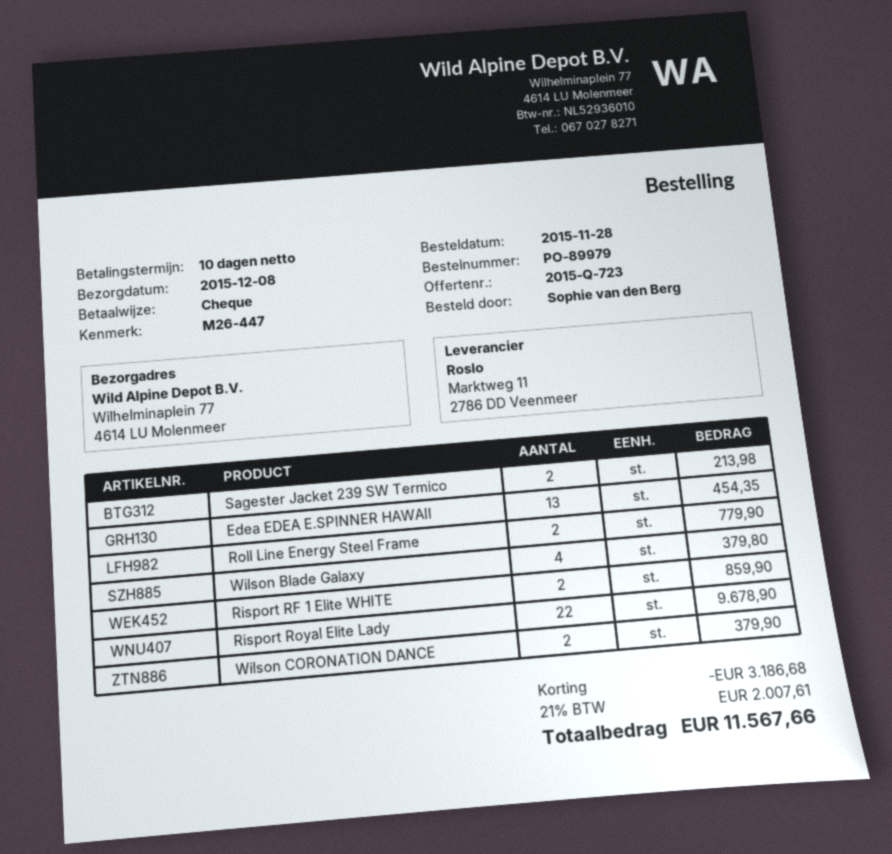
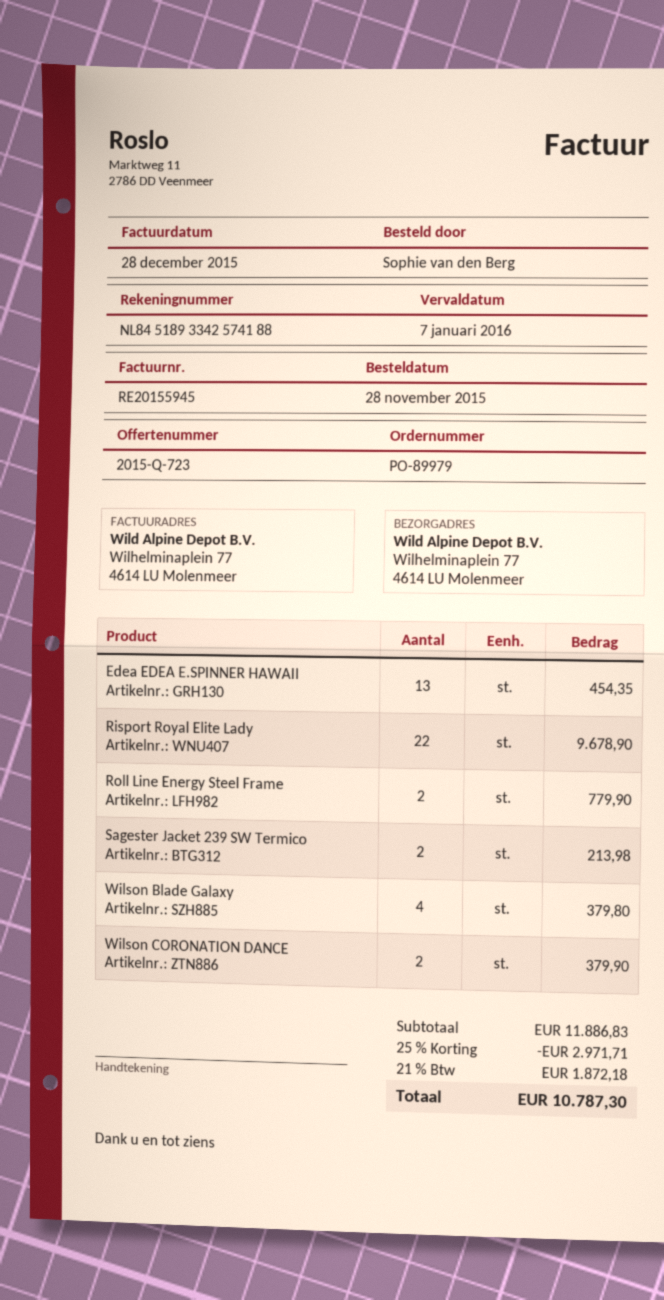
Risport RF 1 Elite WHITE: 2 for 859.90 -> none
discount: 3186.68 -> 2971.71
tax: 21% = 2007.61 -> 21% = 1872.18
total: 11567.66 -> 10787.30

